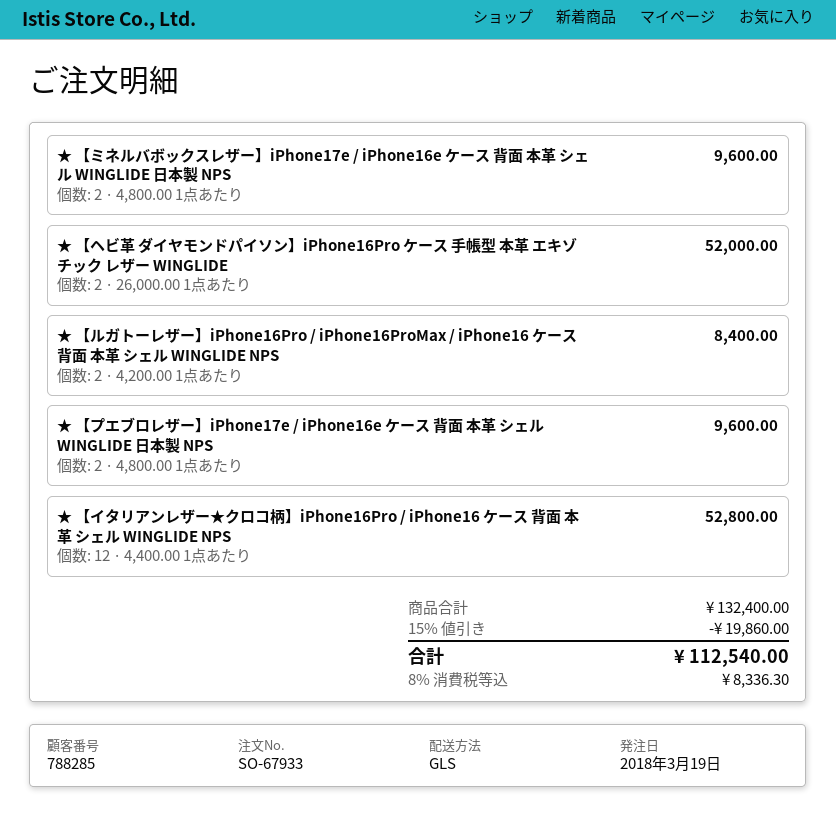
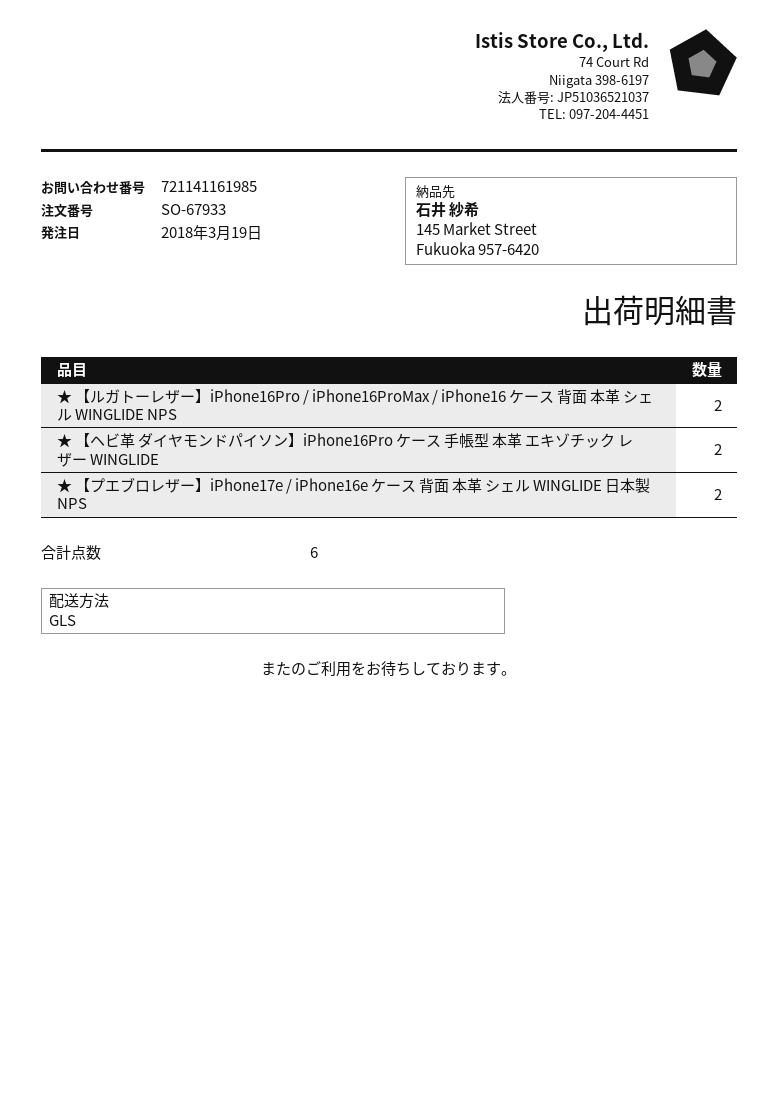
★ 【ミネルバボックスレザー】iPhone17e / iPhone16e ケース 背面 本革 シェル WINGLIDE 日本製 NPS: 2 -> none
★ 【イタリアンレザー★クロコ柄】iPhone16Pro / iPhone16 ケース 背面 本革 シェル WINGLIDE NPS: 12 -> none

